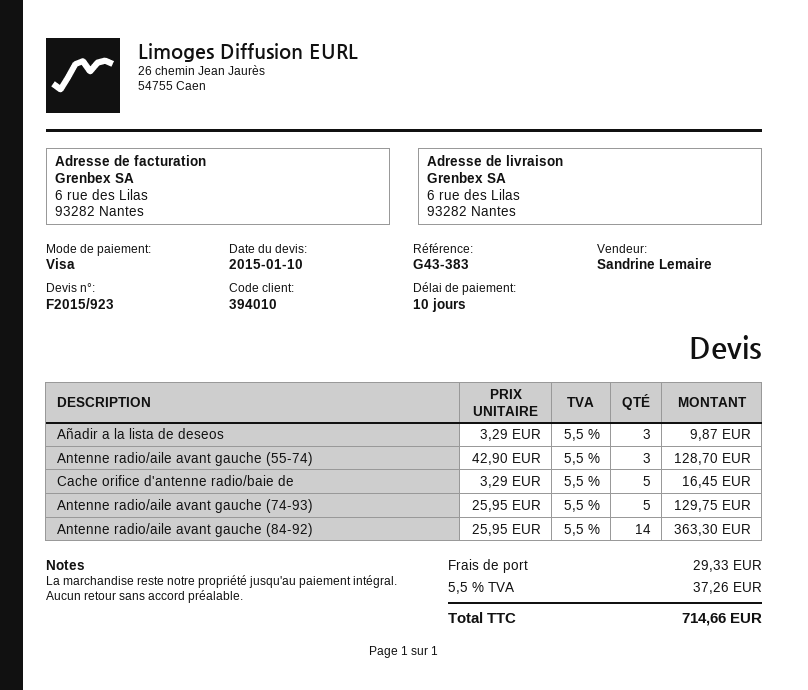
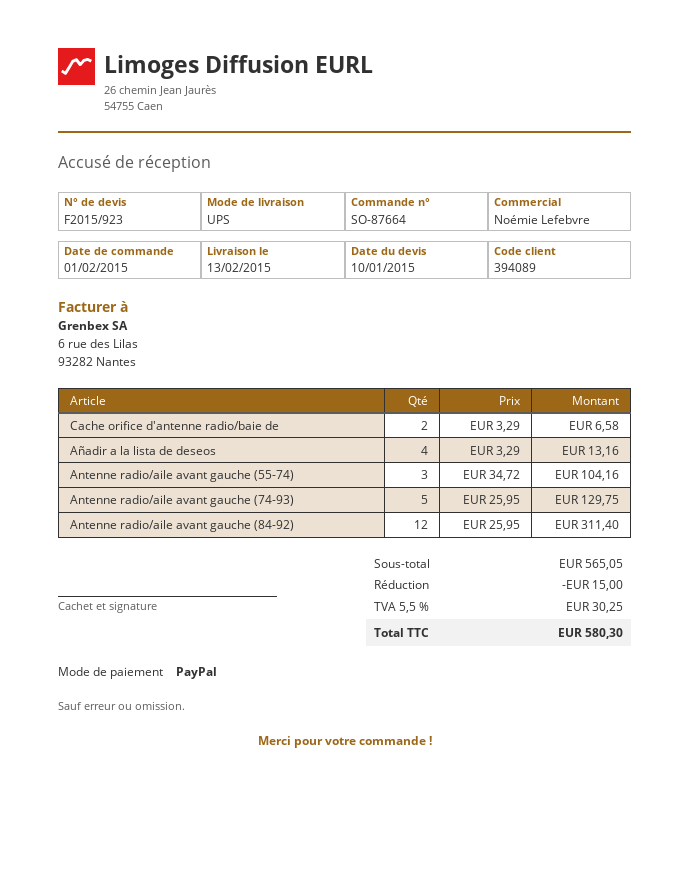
customer number: 394010 -> 394089
sales rep: Sandrine Lemaire -> Noémie Lefebvre
payment method: Visa -> PayPal
Añadir a la lista de deseos: 3 x 3.29 = 9.87 -> 4 x 3.29 = 13.16
Antenne radio/aile avant gauche (55-74): 3 x 42.90 = 128.70 -> 3 x 34.72 = 104.16
Cache orifice d'antenne radio/baie de: 5 x 3.29 = 16.45 -> 2 x 3.29 = 6.58
Antenne radio/aile avant gauche (84-92): 14 x 25.95 = 363.30 -> 12 x 25.95 = 311.40
discount: none -> 15.00
shipping: 29.33 -> none
tax: 5.5% = 37.26 -> 5.5% = 30.25
total: 714.66 -> 580.30

